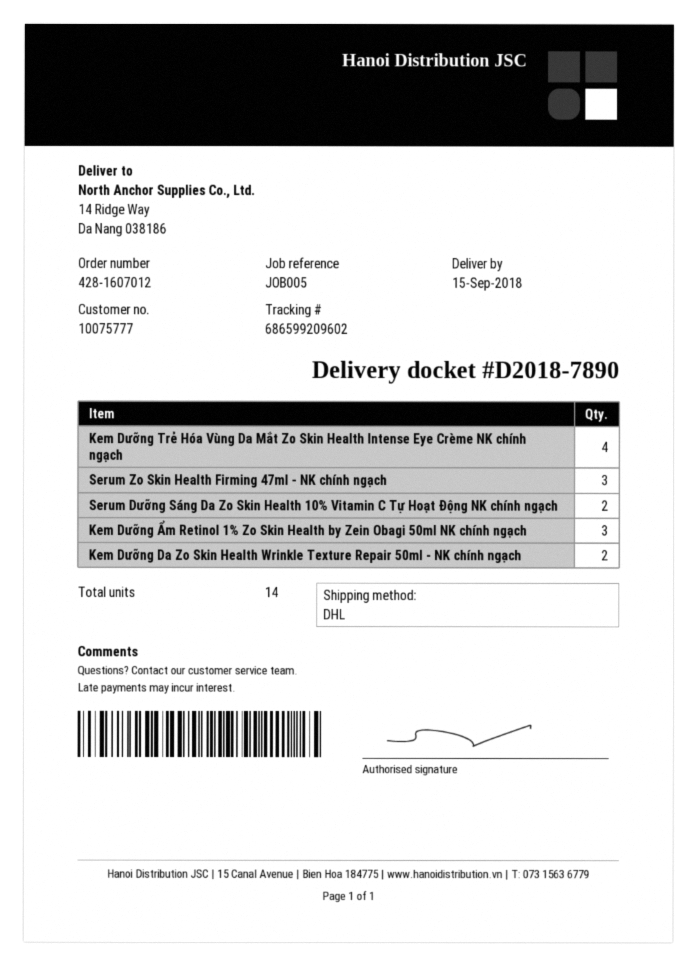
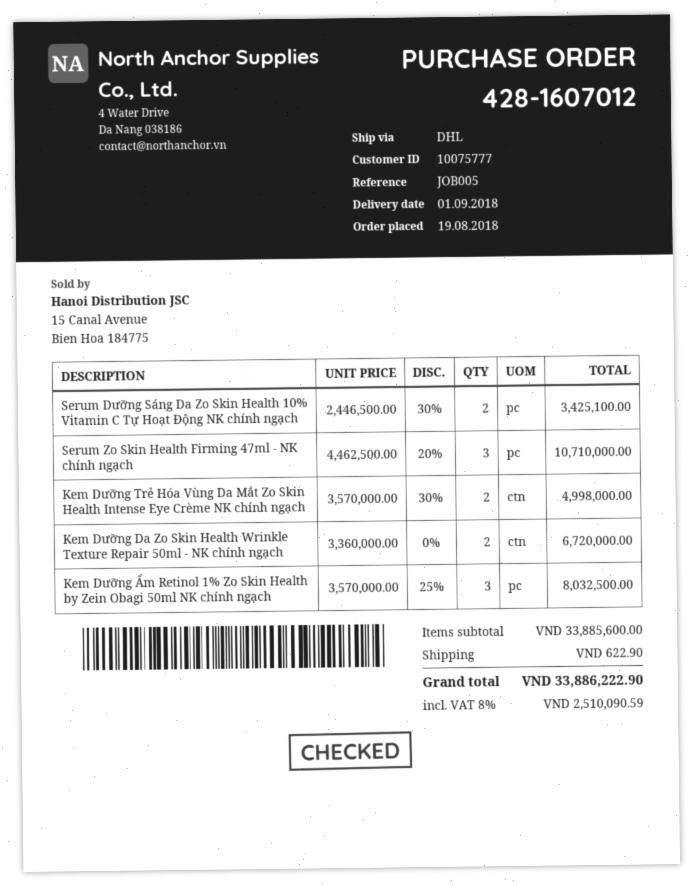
delivery date: 2018-09-15 -> 2018-09-01
Kem Dưỡng Trẻ Hóa Vùng Da Mắt Zo Skin Health Intense Eye Crème NK chính ngạch: 4 -> 2

